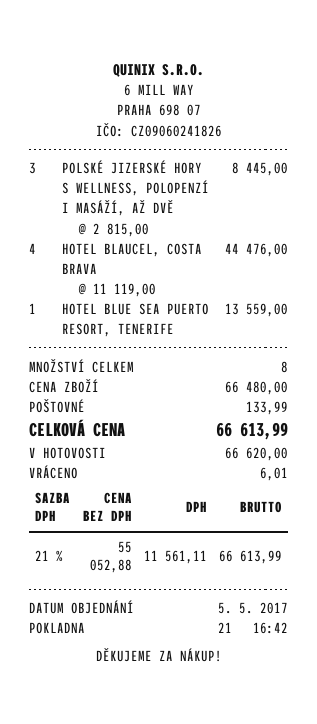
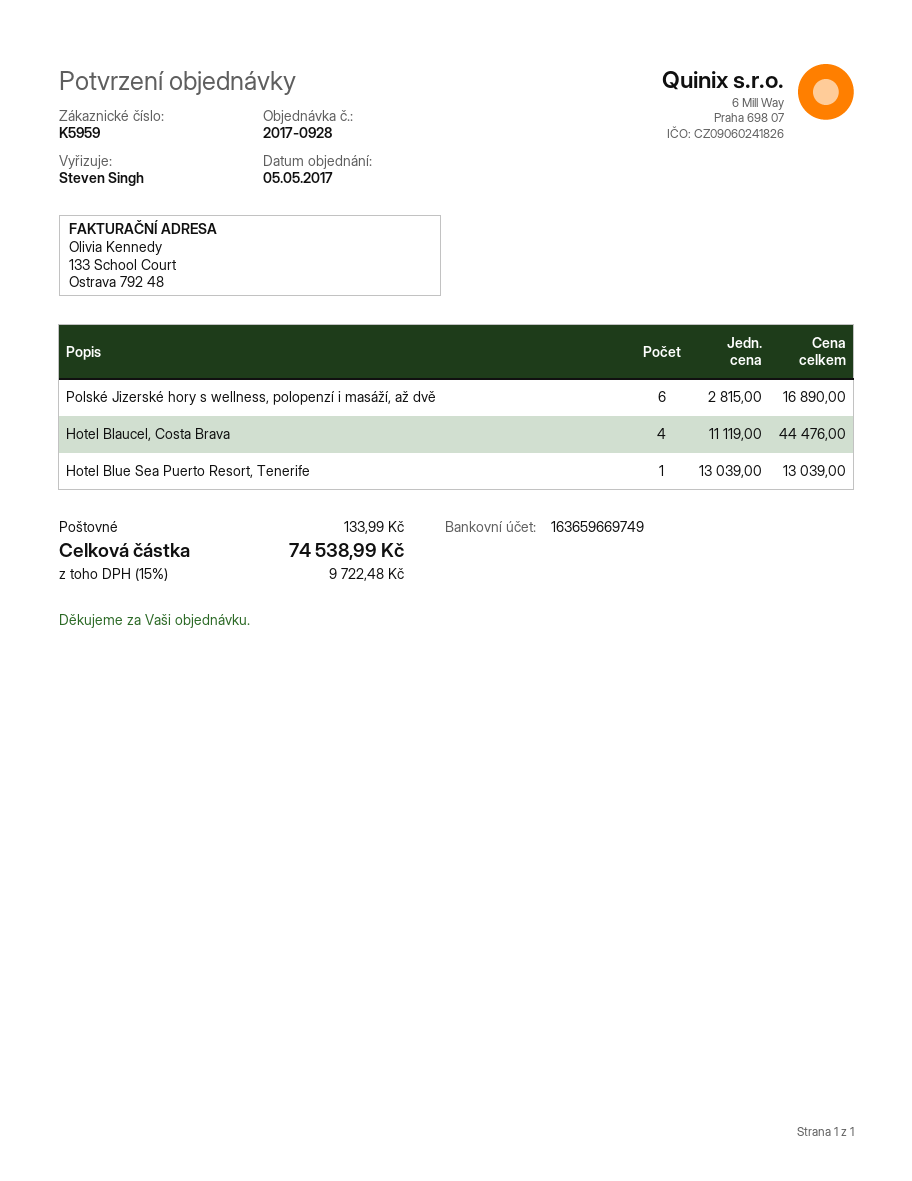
POLSKÉ JIZERSKÉ HORY S WELLNESS, POLOPENZÍ I MASÁŽÍ, AŽ DVĚ: 3 x 2815.00 = 8445.00 -> 6 x 2815.00 = 16890.00
HOTEL BLUE SEA PUERTO RESORT, TENERIFE: 1 x 13559.00 = 13559.00 -> 1 x 13039.00 = 13039.00
tax: 21% = 11561.11 -> 15% = 9722.48
total: 66613.99 -> 74538.99

